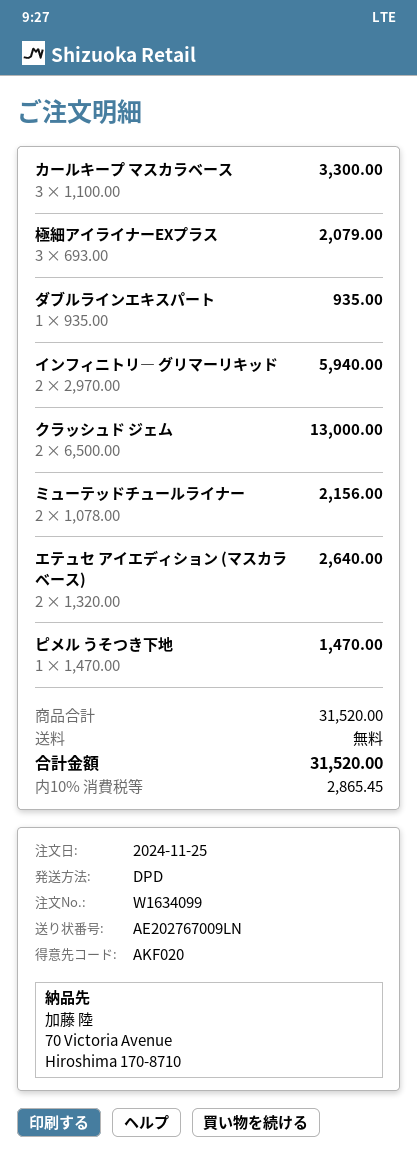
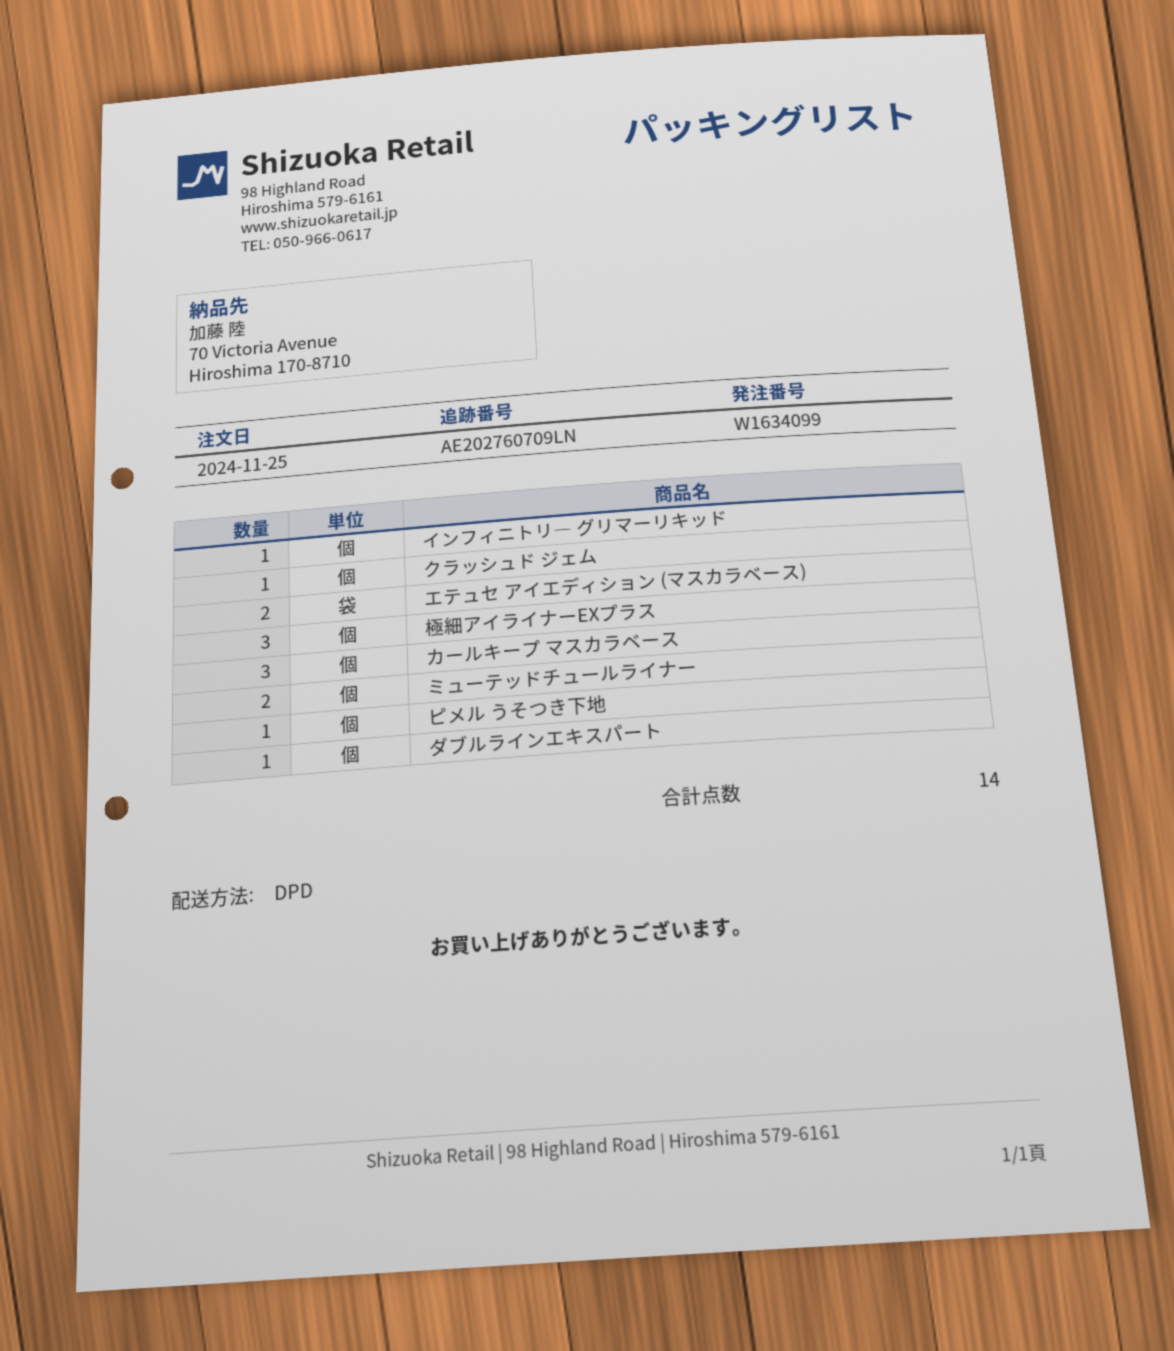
tracking number: AE202767009LN -> AE202760709LN
インフィニトリ― グリマーリキッド: 2 -> 1
クラッシュド ジェム: 2 -> 1

